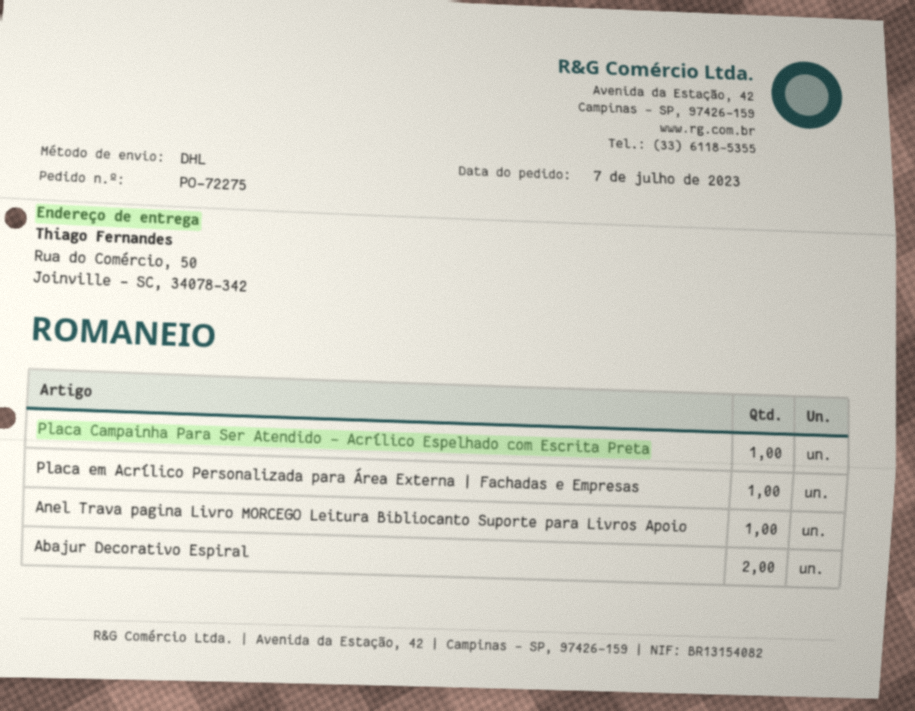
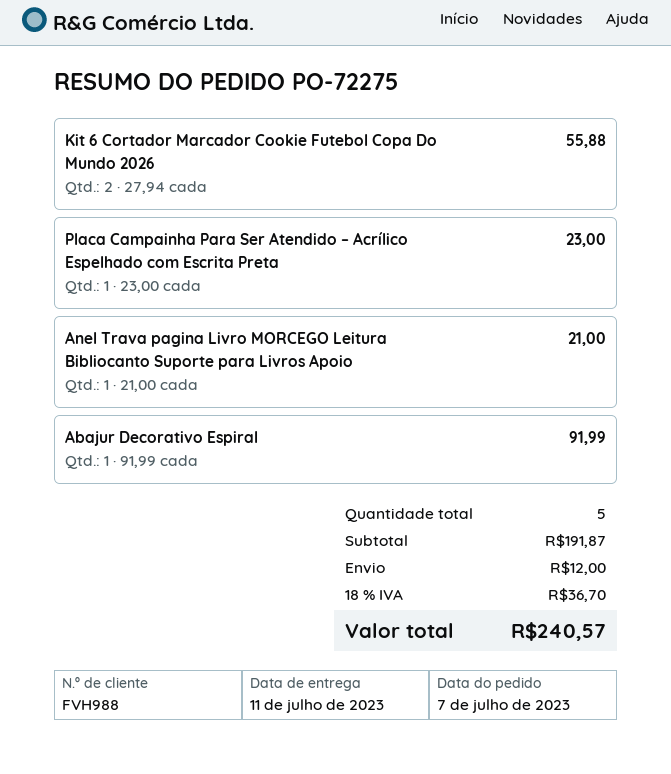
Placa em Acrílico Personalizada para Área Externa | Fachadas e Empresas: 1 -> none
Abajur Decorativo Espiral: 2 -> 1
Kit 6 Cortador Marcador Cookie Futebol Copa Do Mundo 2026: none -> 2

